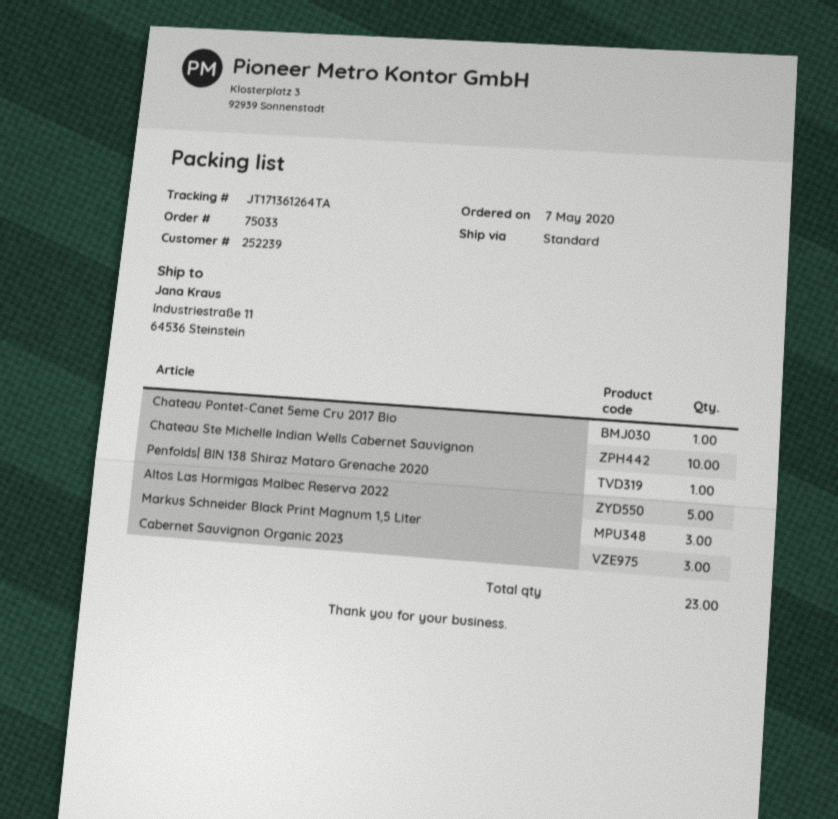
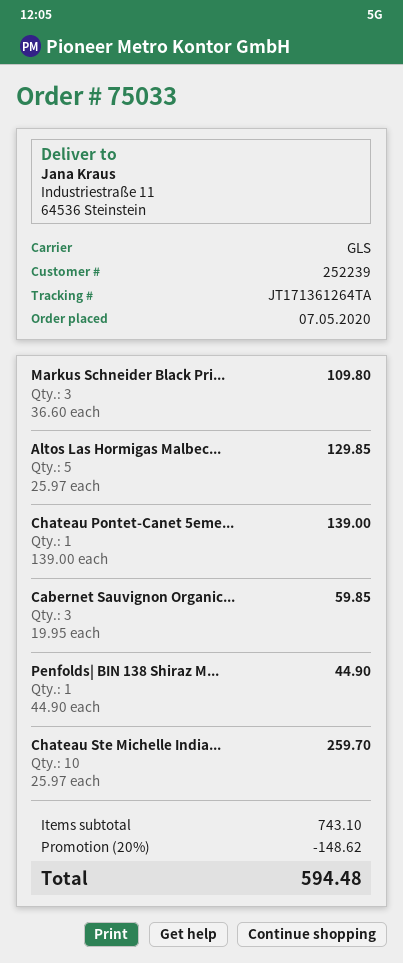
shipping method: standard -> GLS

